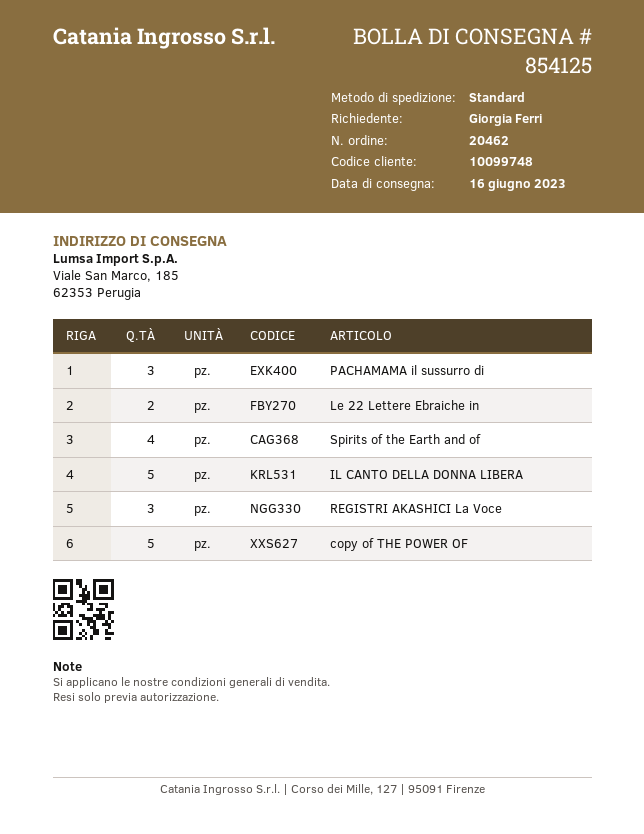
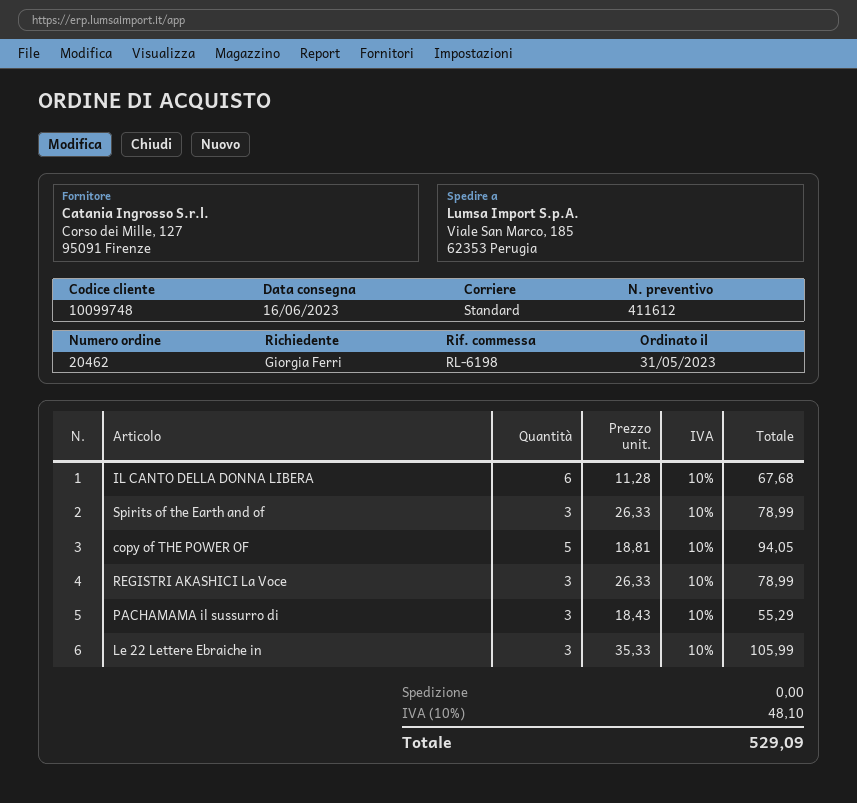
Le 22 Lettere Ebraiche in: 2 -> 3
Spirits of the Earth and of: 4 -> 3
IL CANTO DELLA DONNA LIBERA: 5 -> 6

